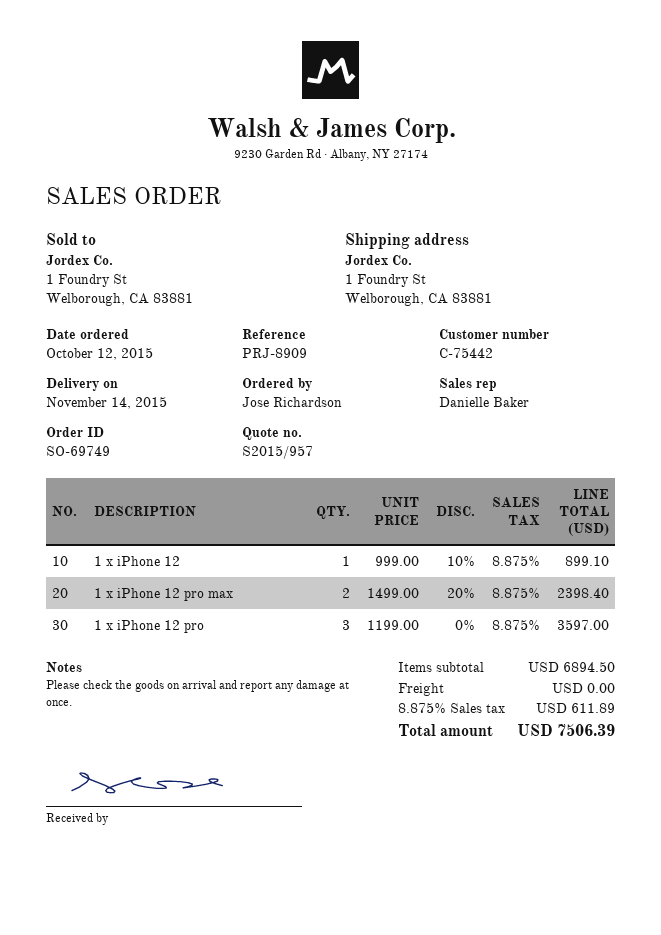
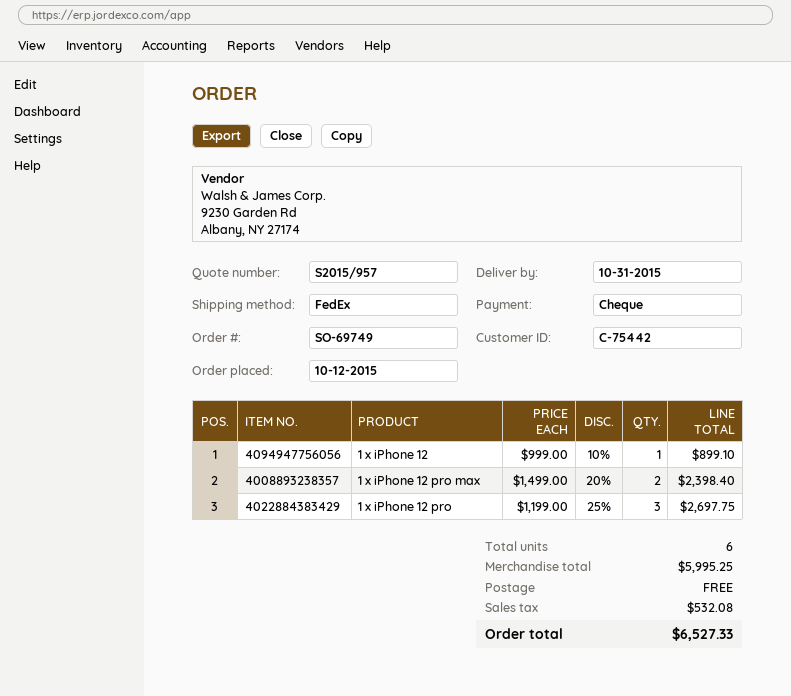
delivery date: 2015-11-14 -> 2015-10-31
1 x iPhone 12 pro: 3 x 1199.00 = 3597.00 -> 3 x 1199.00 - 25% = 2697.75
subtotal: 6894.50 -> 5995.25
tax: 611.89 -> 532.08
total: 7506.39 -> 6527.33

